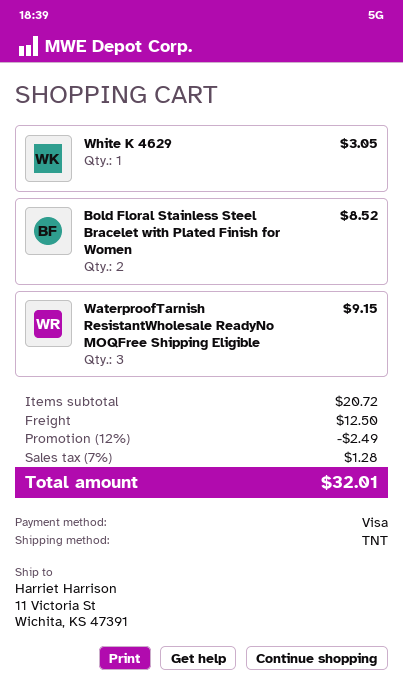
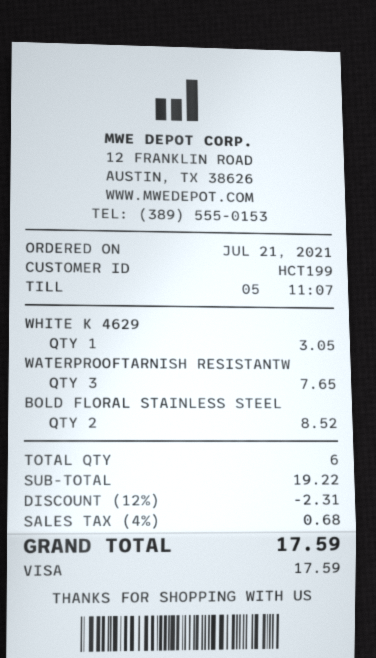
WaterproofTarnish ResistantWholesale ReadyNo MOQFree Shipping Eligible: 3 for 9.15 -> 3 for 7.65
subtotal: 20.72 -> 19.22
discount: 12% = 2.49 -> 12% = 2.31
shipping: 12.50 -> none
tax: 7% = 1.28 -> 4% = 0.68
total: 32.01 -> 17.59

